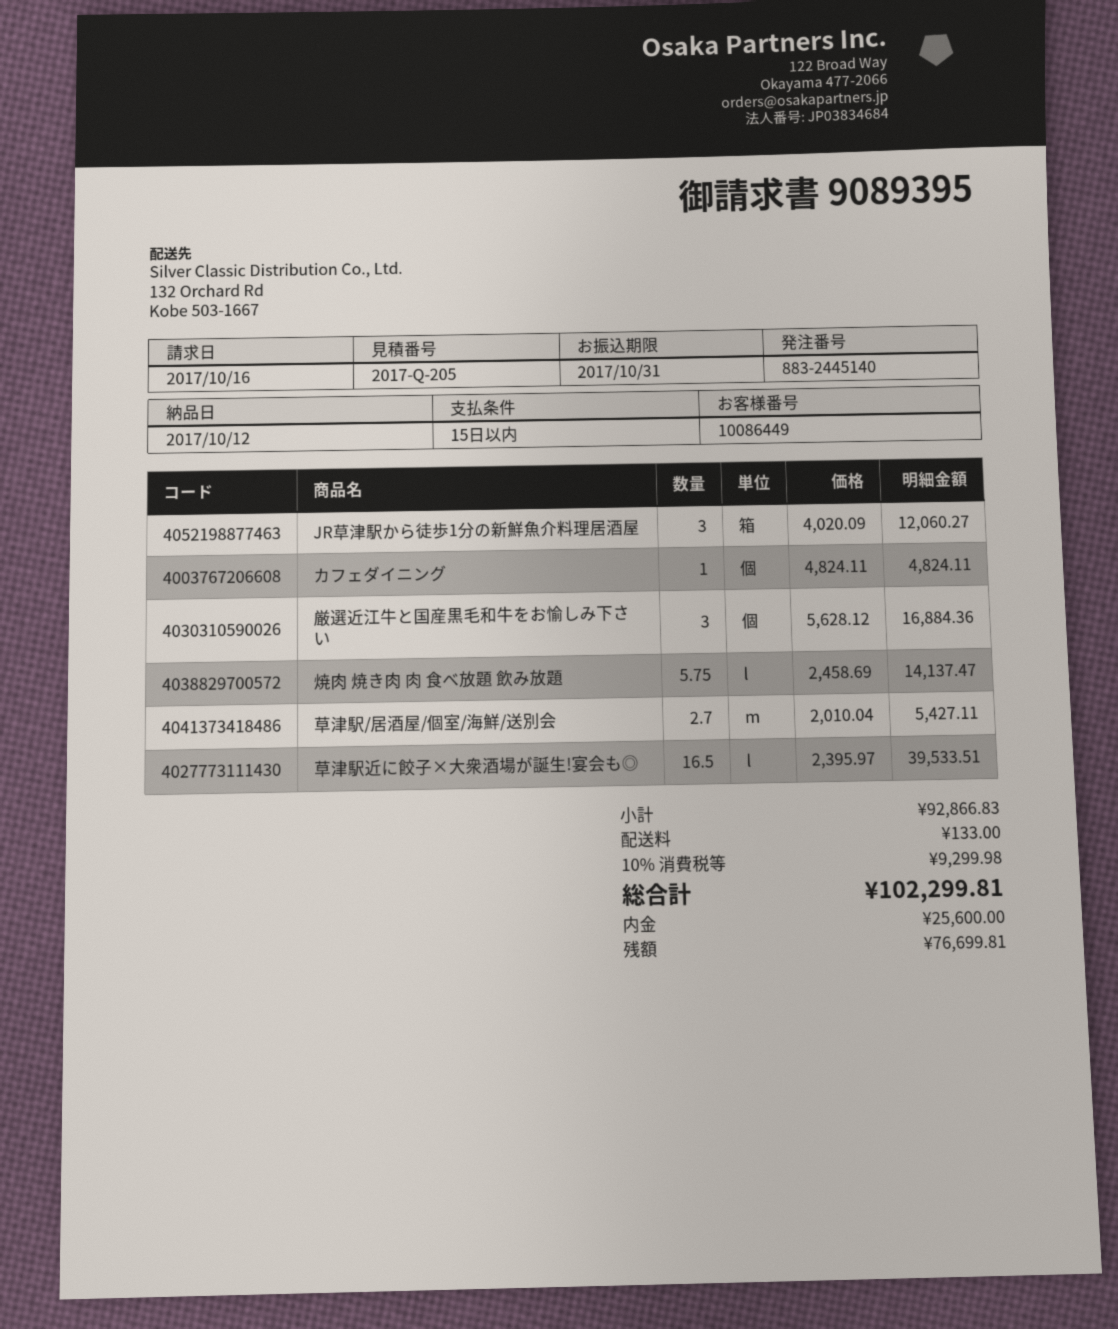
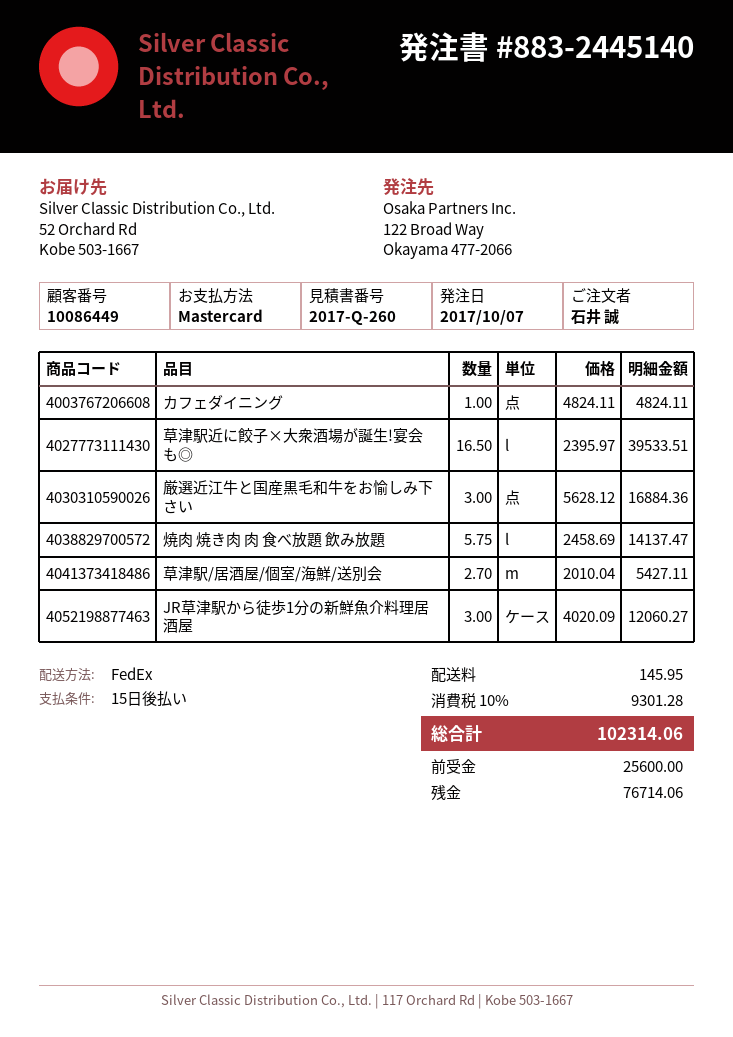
quote number: 2017-Q-205 -> 2017-Q-260
ship to: 132 Orchard Rd, Kobe 503-1667 -> 52 Orchard Rd, Kobe 503-1667
shipping: 133.00 -> 145.95
tax: 10% = 9299.98 -> 10% = 9301.28
total: 102299.81 -> 102314.06
balance: 76699.81 -> 76714.06

